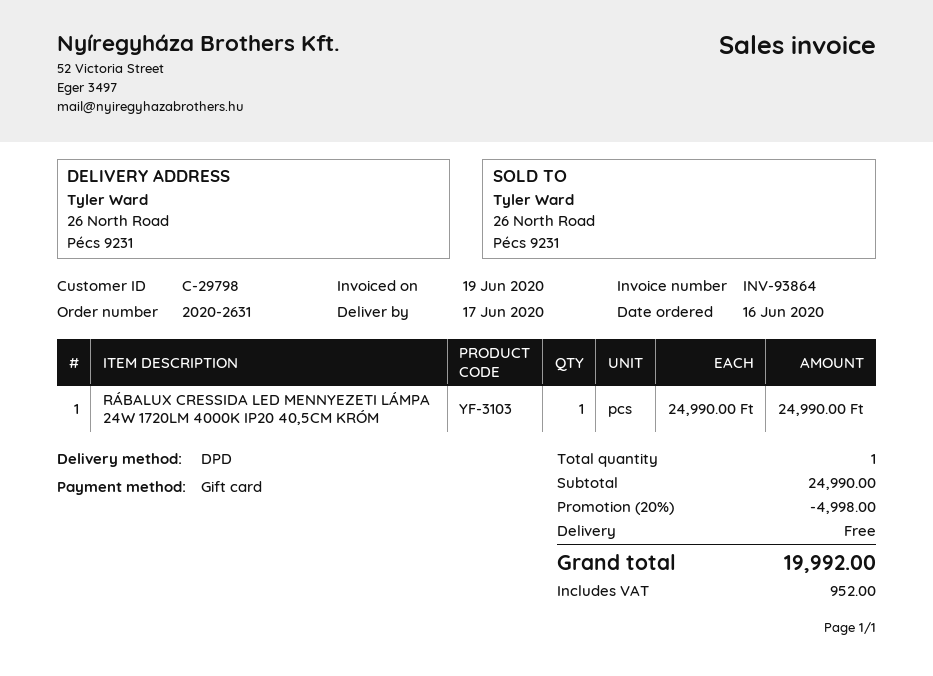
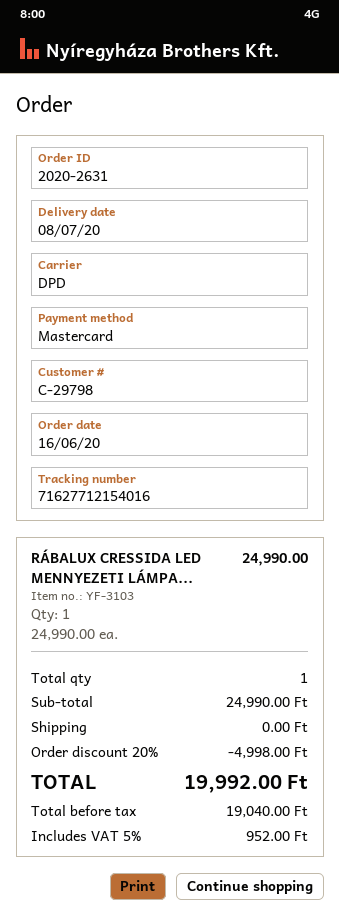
delivery date: 2020-06-17 -> 2020-07-08
payment method: gift card -> Mastercard

